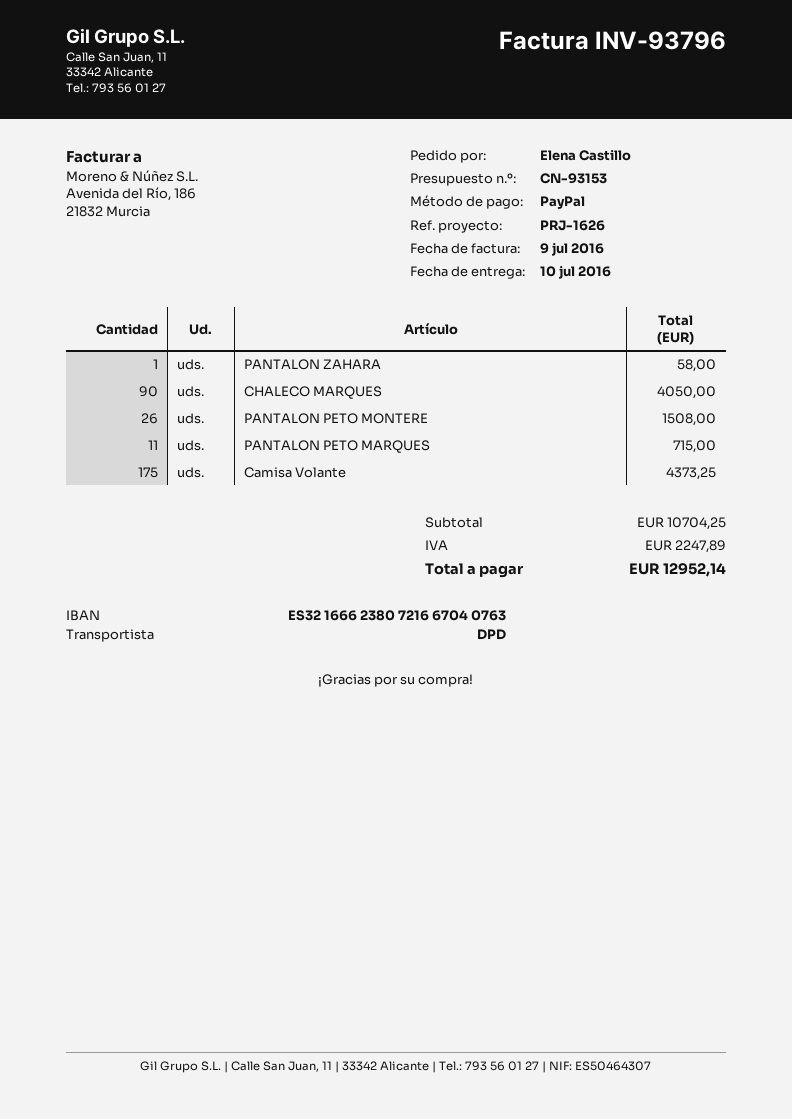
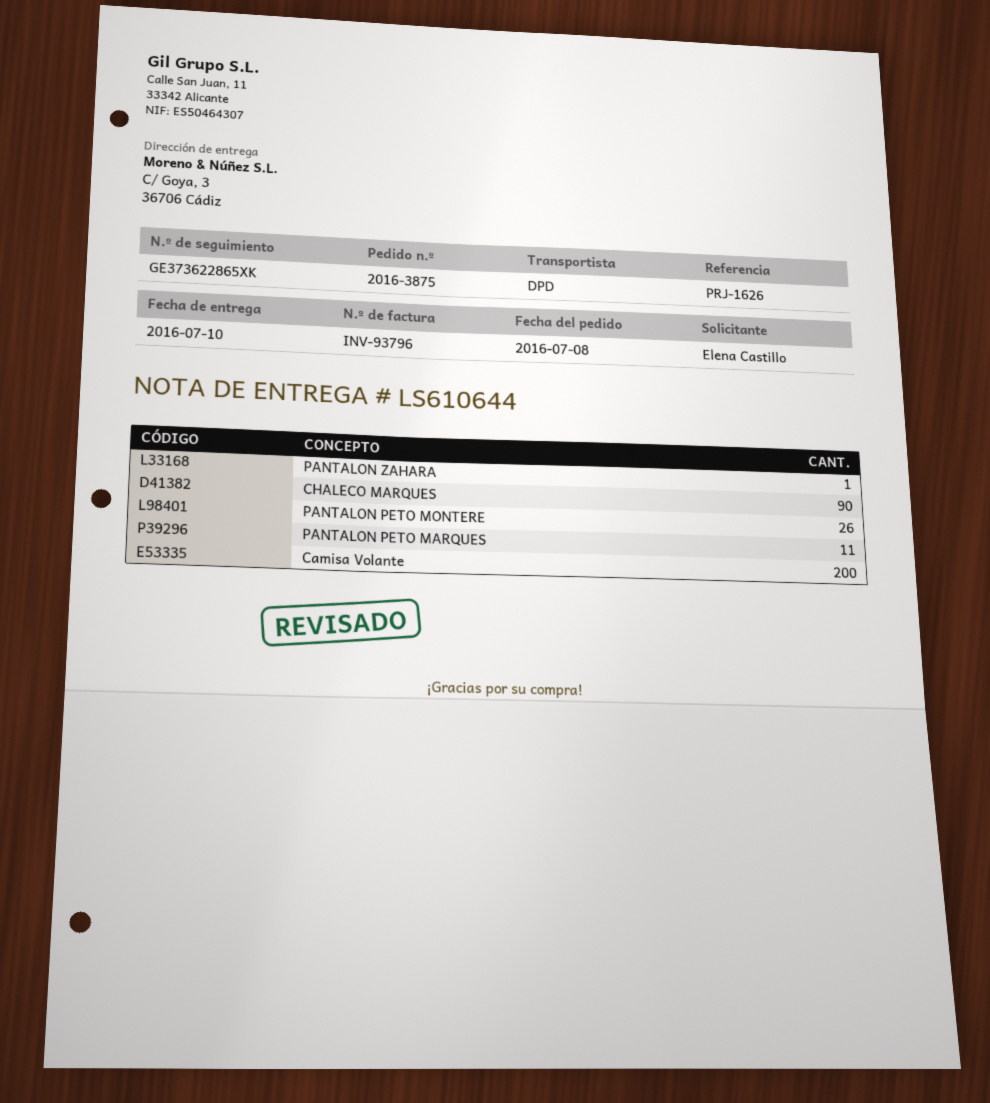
Camisa Volante: 175 -> 200

